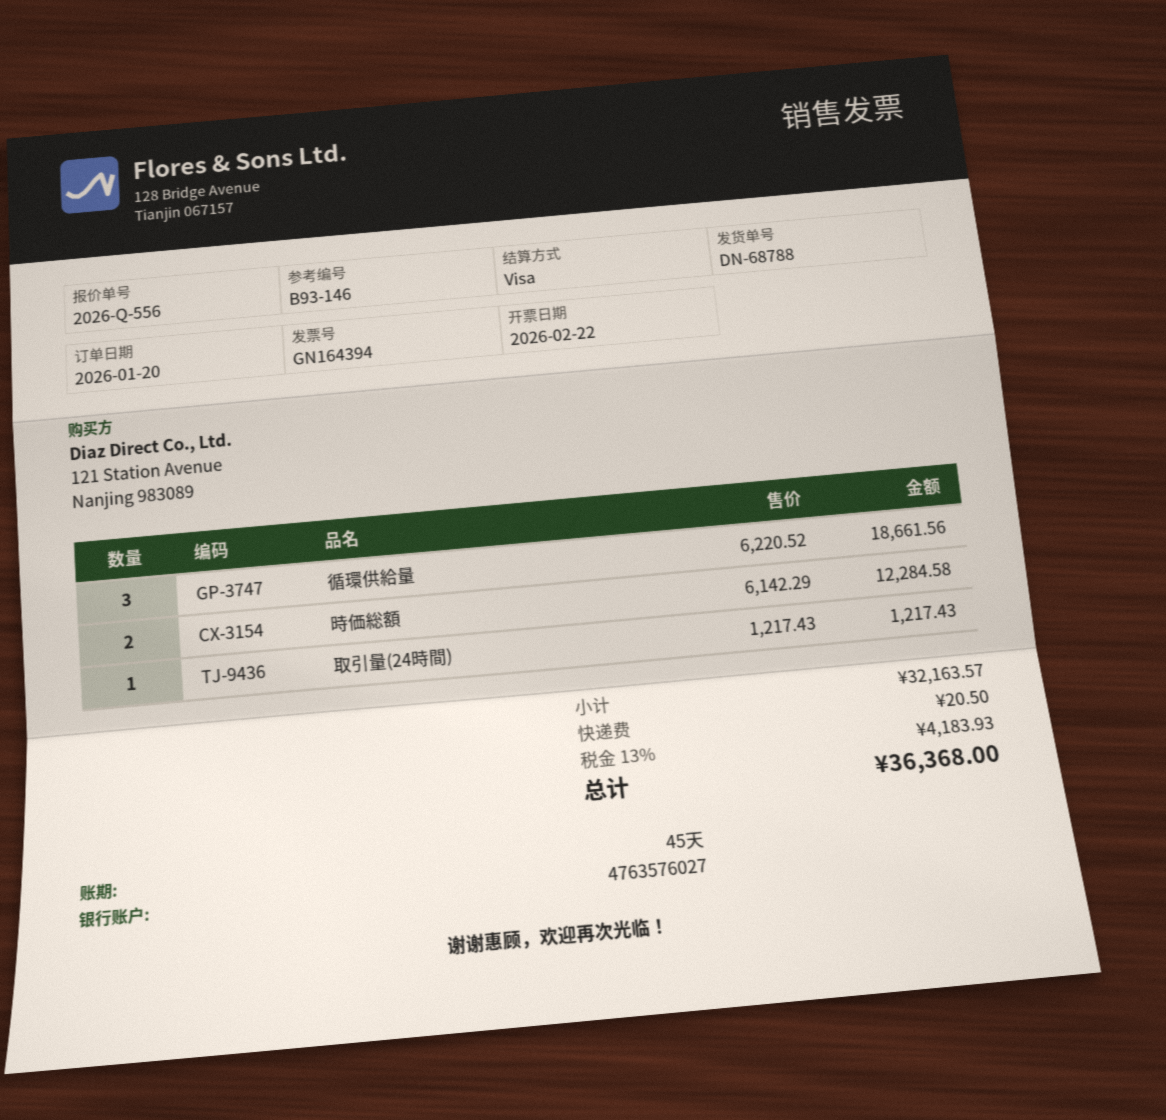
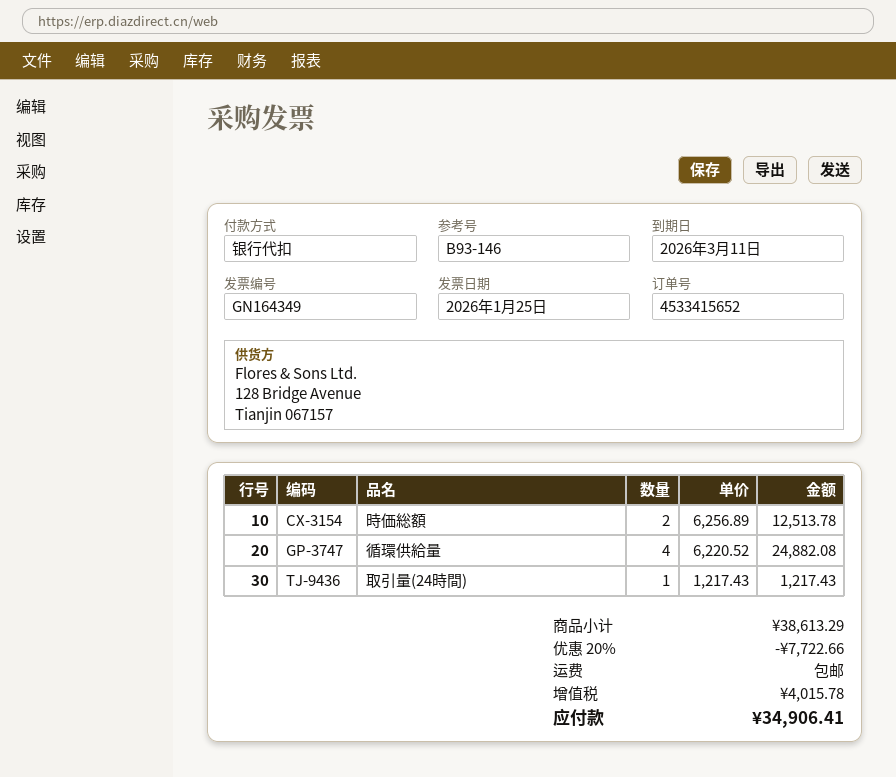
invoice number: GN164394 -> GN164349
invoice date: 2026-02-22 -> 2026-01-25
payment method: Visa -> direct debit
循環供給量: 3 x 6220.52 = 18661.56 -> 4 x 6220.52 = 24882.08
時価総額: 2 x 6142.29 = 12284.58 -> 2 x 6256.89 = 12513.78
subtotal: 32163.57 -> 38613.29
discount: none -> 20% = 7722.66
shipping: 20.50 -> 0.00
tax: 4183.93 -> 4015.78
total: 36368.00 -> 34906.41

